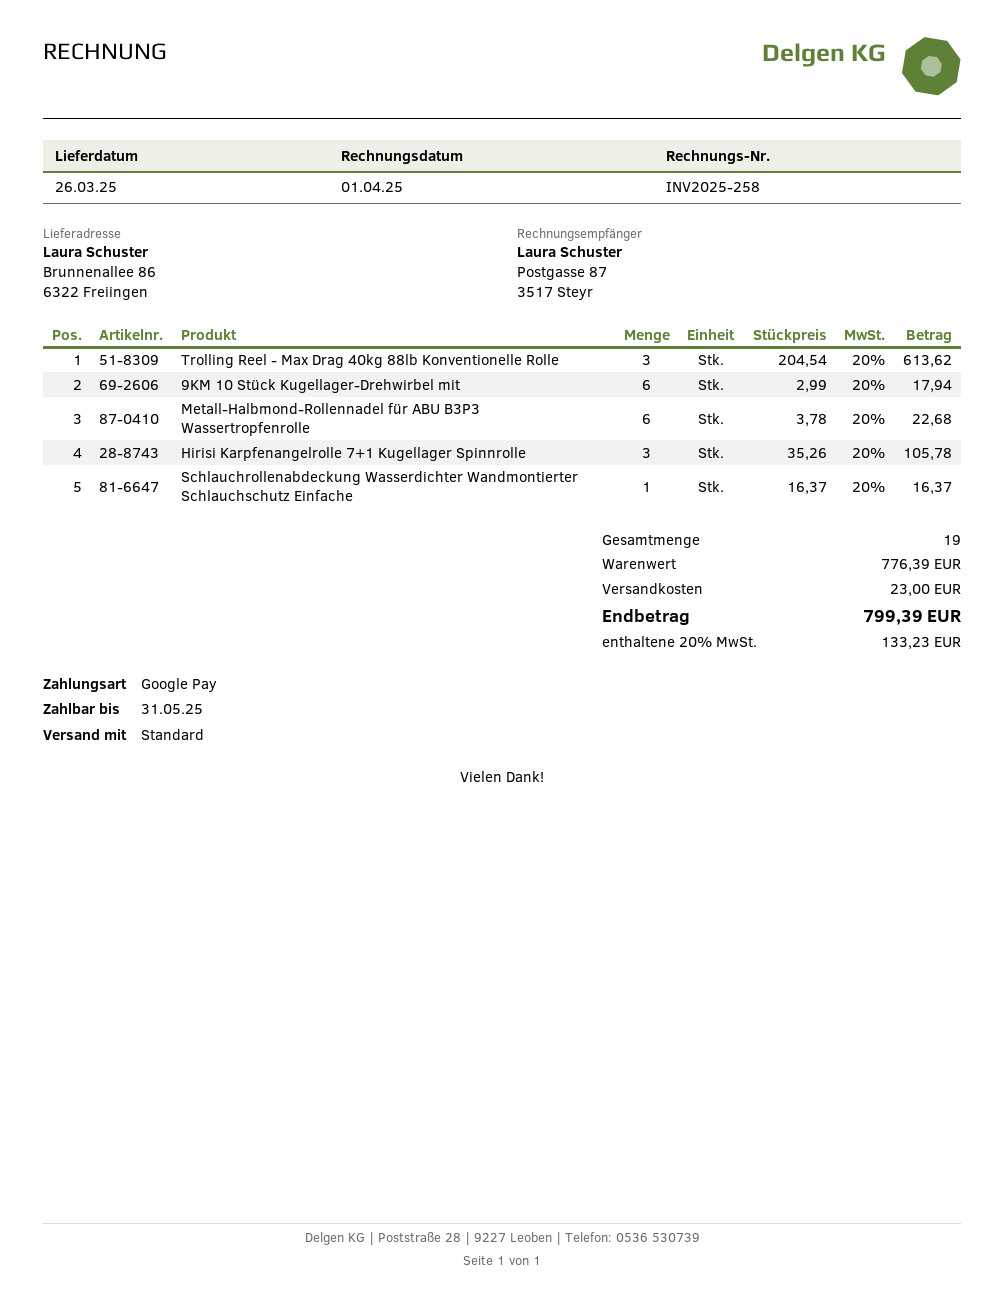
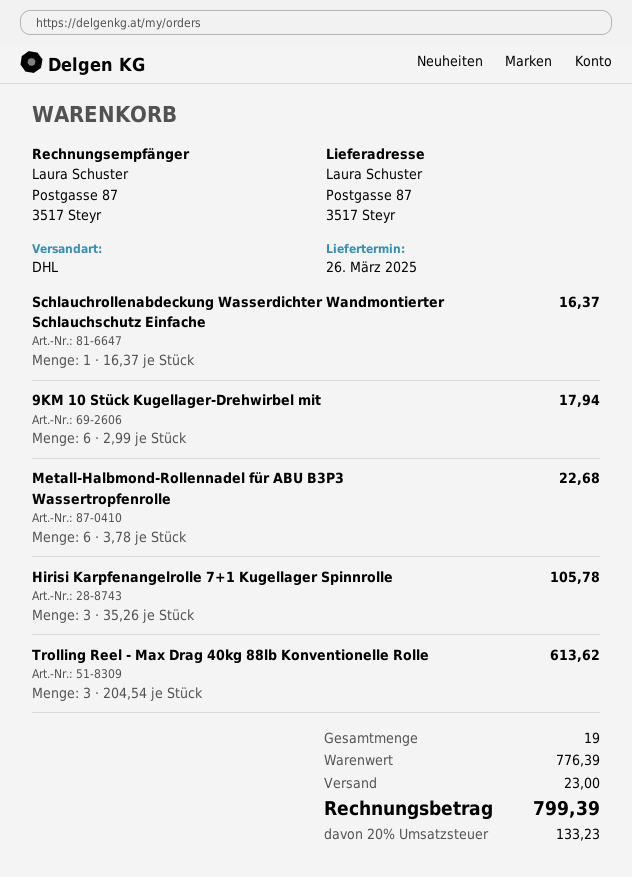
shipping method: standard -> DHL
ship to: Brunnenallee 86, 6322 Freiingen -> Postgasse 87, 3517 Steyr

